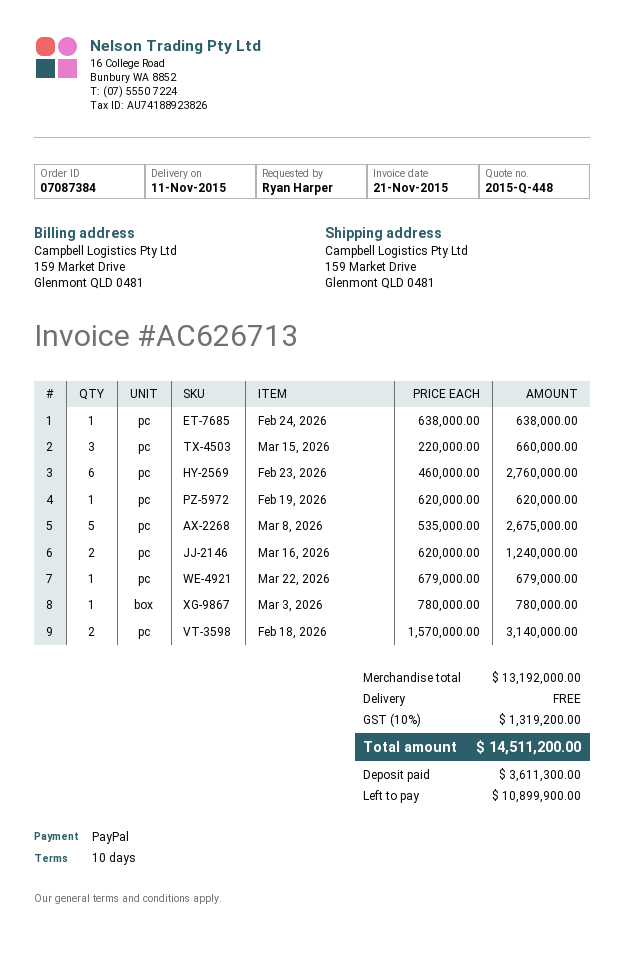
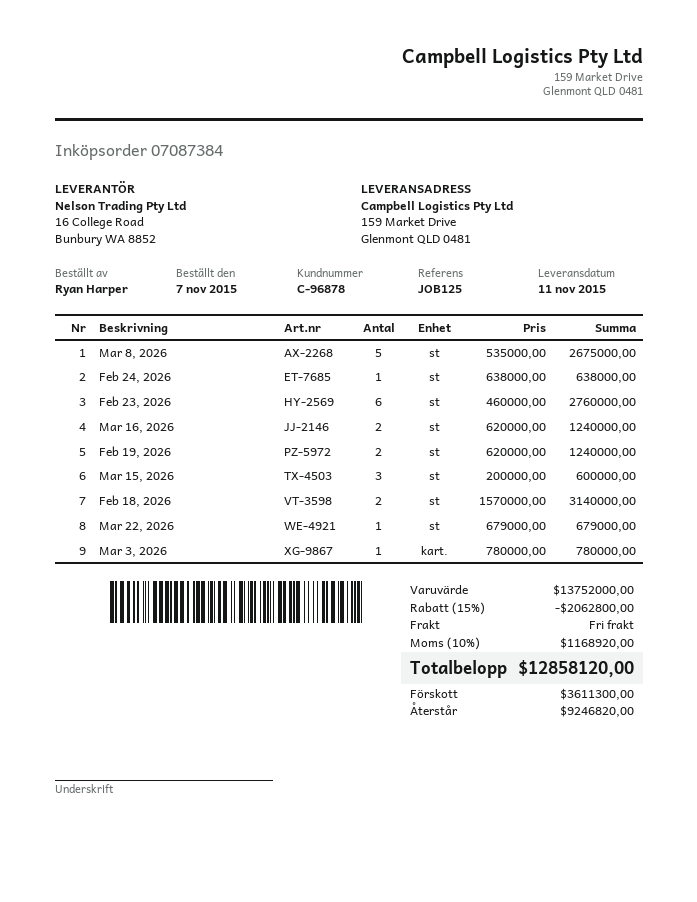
Mar 15, 2026: 3 x 220000.00 = 660000.00 -> 3 x 200000.00 = 600000.00
Feb 19, 2026: 1 x 620000.00 = 620000.00 -> 2 x 620000.00 = 1240000.00
subtotal: 13192000.00 -> 13752000.00
discount: none -> 15% = 2062800.00
tax: 10% = 1319200.00 -> 10% = 1168920.00
total: 14511200.00 -> 12858120.00
balance: 10899900.00 -> 9246820.00

